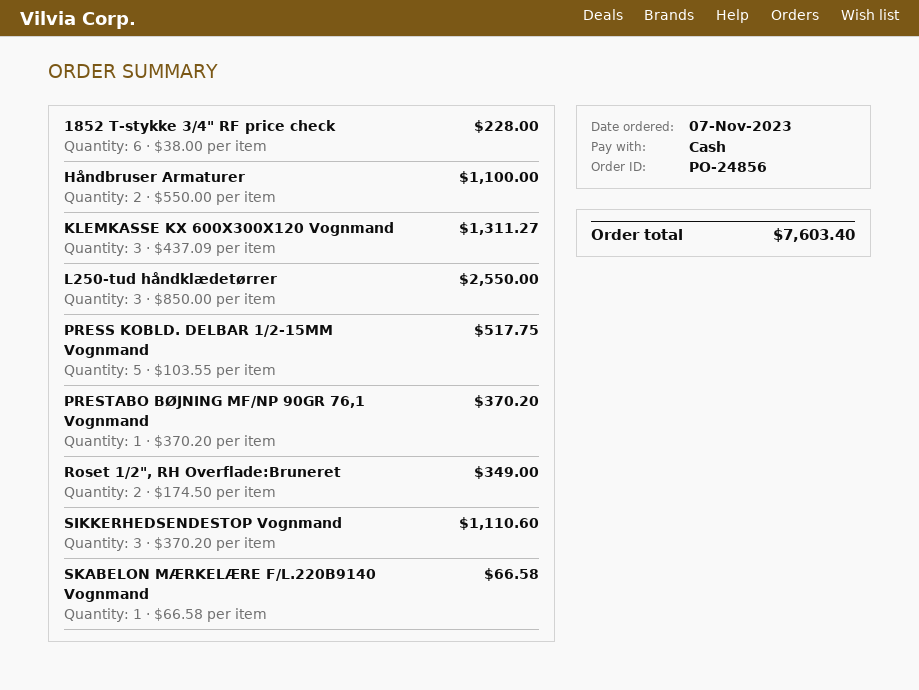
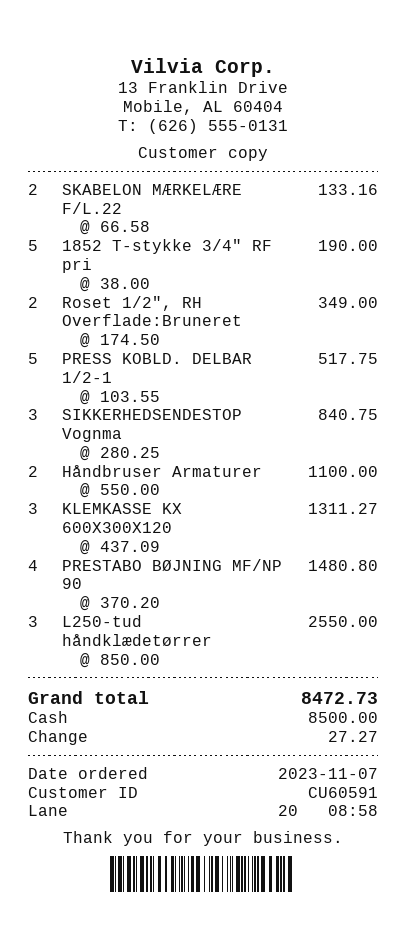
1852 T-stykke 3/4" RF price check: 6 x 38.00 = 228.00 -> 5 x 38.00 = 190.00
PRESTABO BØJNING MF/NP 90GR 76,1 Vognmand: 1 x 370.20 = 370.20 -> 4 x 370.20 = 1480.80
SIKKERHEDSENDESTOP Vognmand: 3 x 370.20 = 1110.60 -> 3 x 280.25 = 840.75
SKABELON MÆRKELÆRE F/L.220B9140 Vognmand: 1 x 66.58 = 66.58 -> 2 x 66.58 = 133.16
total: 7603.40 -> 8472.73

